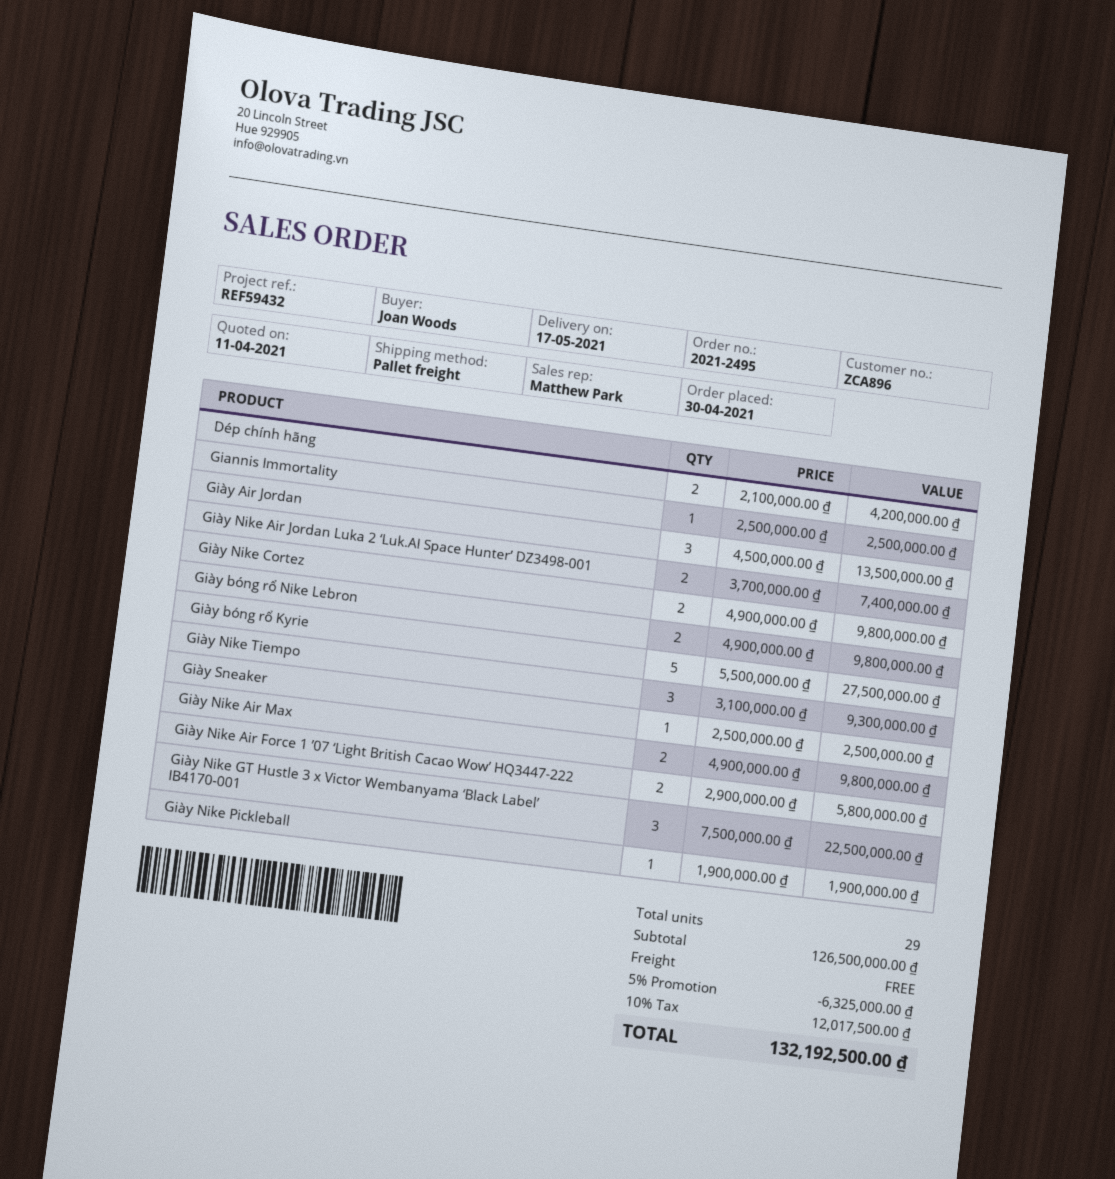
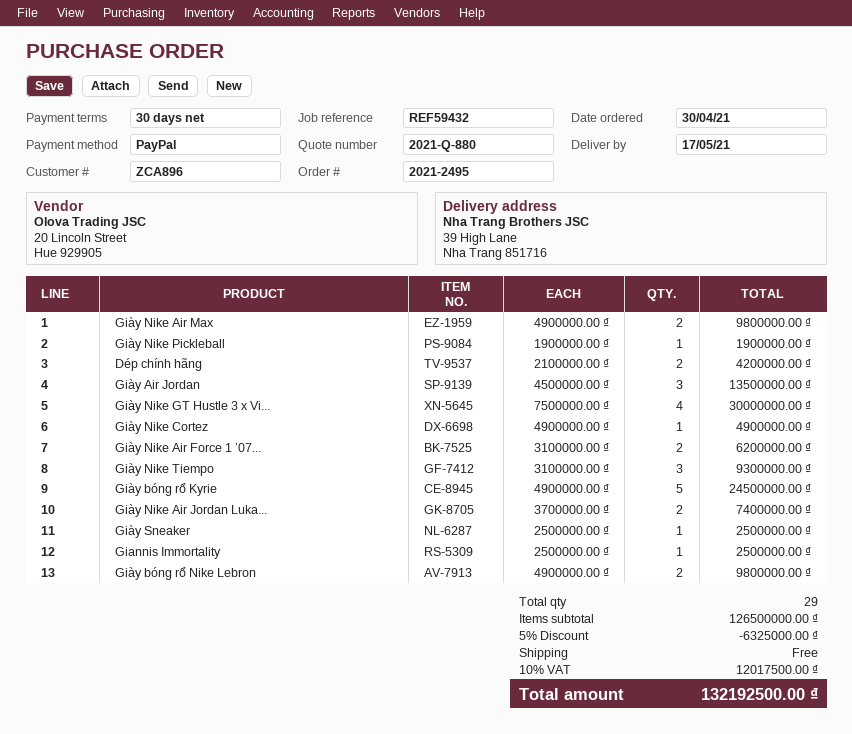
Giày Nike Cortez: 2 x 4900000.00 = 9800000.00 -> 1 x 4900000.00 = 4900000.00
Giày bóng rổ Kyrie: 5 x 5500000.00 = 27500000.00 -> 5 x 4900000.00 = 24500000.00
Giày Nike Air Force 1 ’07 ‘Light British Cacao Wow’ HQ3447-222: 2 x 2900000.00 = 5800000.00 -> 2 x 3100000.00 = 6200000.00
Giày Nike GT Hustle 3 x Victor Wembanyama ‘Black Label’ IB4170-001: 3 x 7500000.00 = 22500000.00 -> 4 x 7500000.00 = 30000000.00

